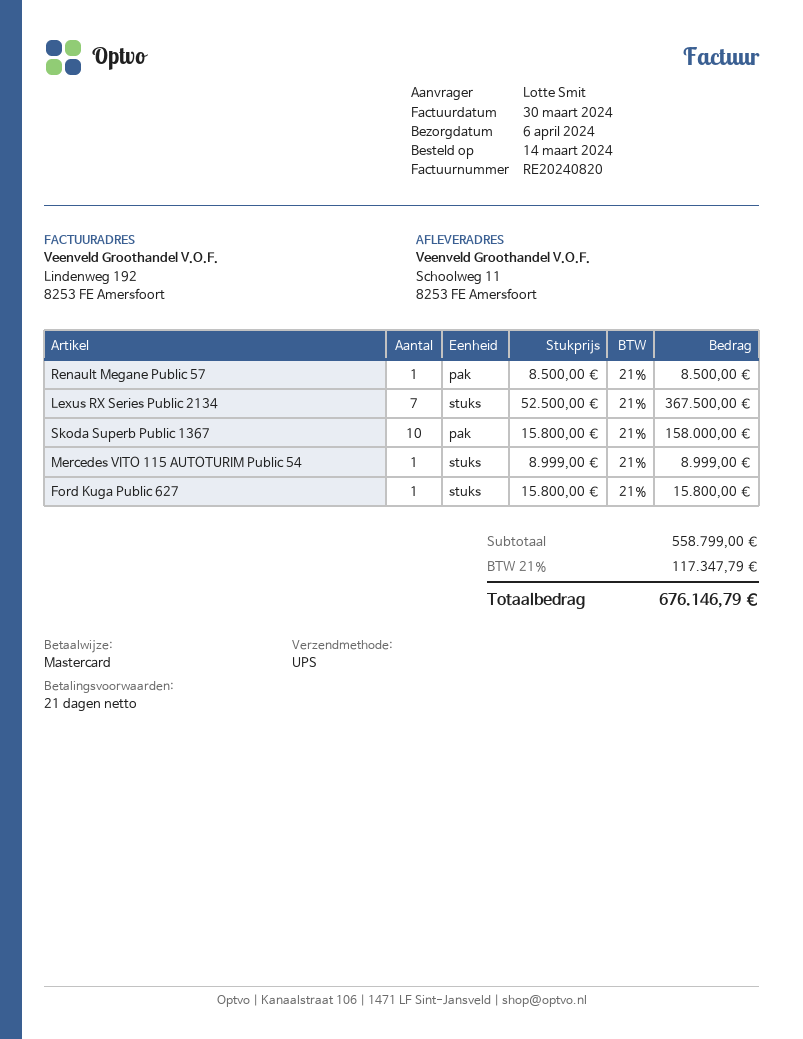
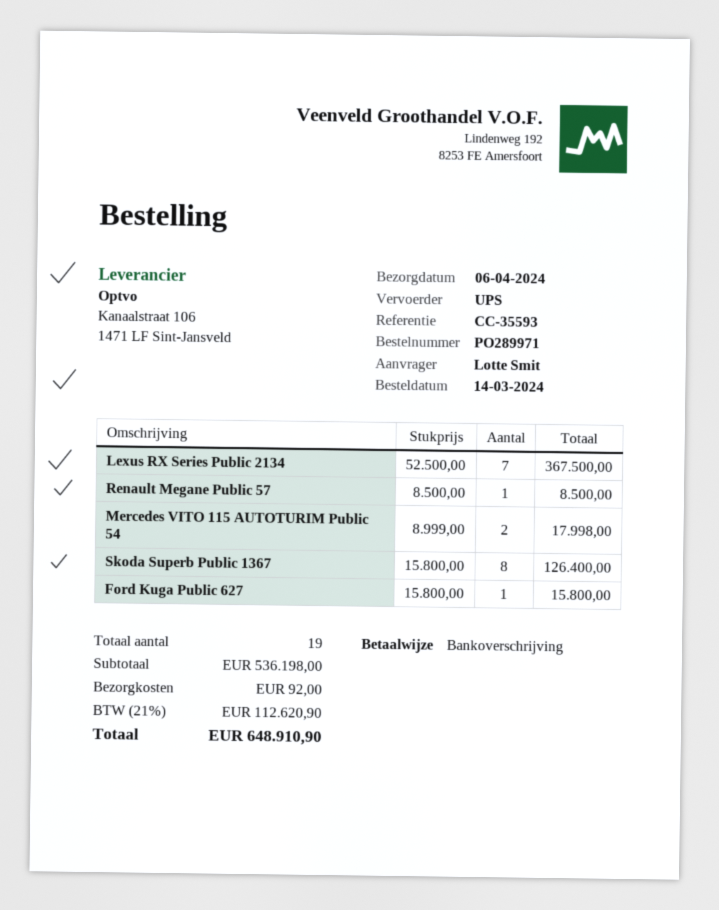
payment method: Mastercard -> bank transfer
Skoda Superb Public 1367: 10 x 15800.00 = 158000.00 -> 8 x 15800.00 = 126400.00
Mercedes VITO 115 AUTOTURIM Public 54: 1 x 8999.00 = 8999.00 -> 2 x 8999.00 = 17998.00
subtotal: 558799.00 -> 536198.00
shipping: none -> 92.00
tax: 21% = 117347.79 -> 21% = 112620.90
total: 676146.79 -> 648910.90

